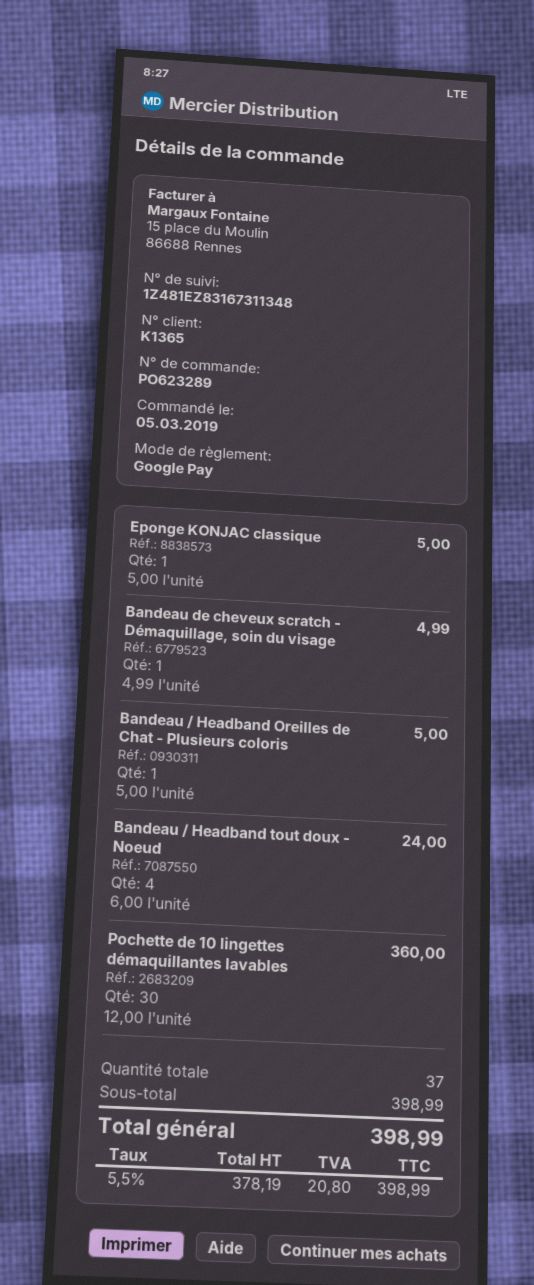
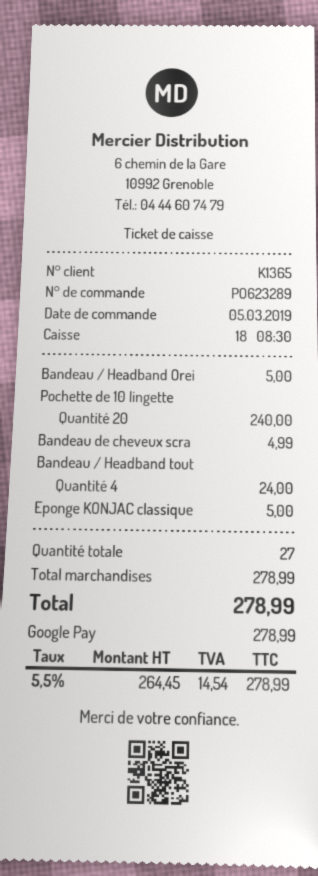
Pochette de 10 lingettes démaquillantes lavables: 30 for 360.00 -> 20 for 240.00
total quantity: 37 -> 27
subtotal: 398.99 -> 278.99
net: 378.19 -> 264.45
tax: 5.5% = 20.80 -> 5.5% = 14.54
total: 398.99 -> 278.99

